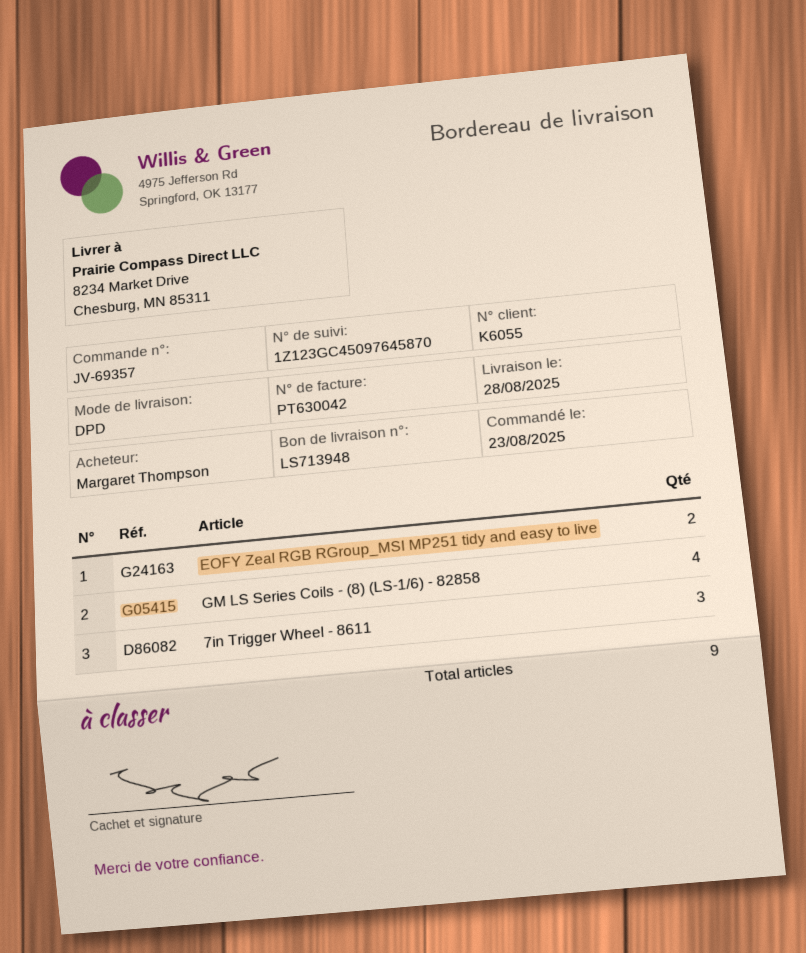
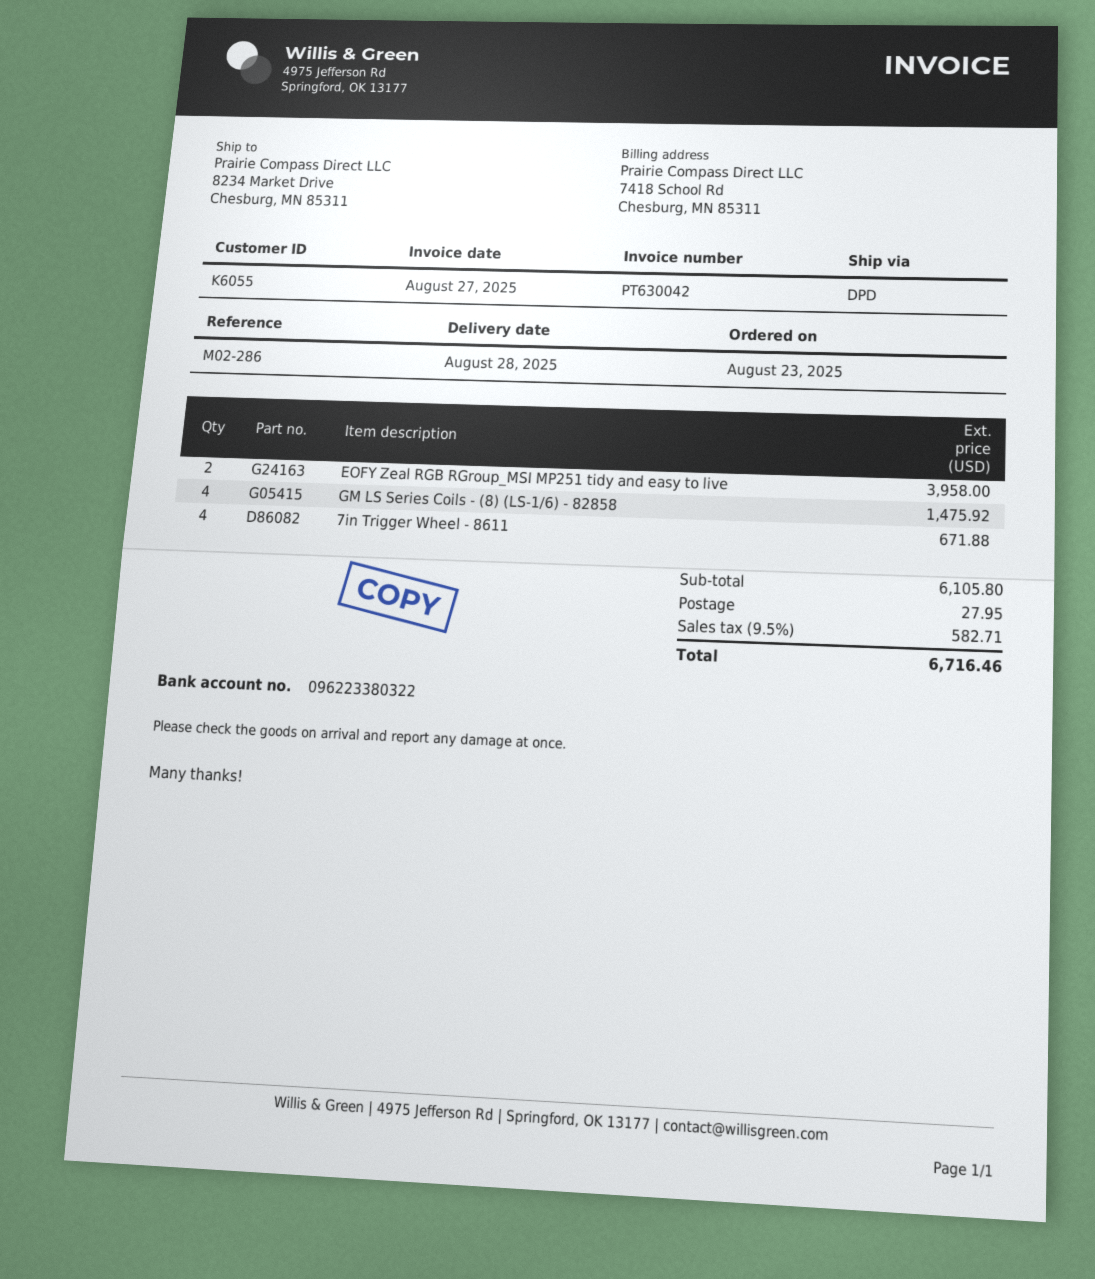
7in Trigger Wheel - 8611: 3 -> 4

